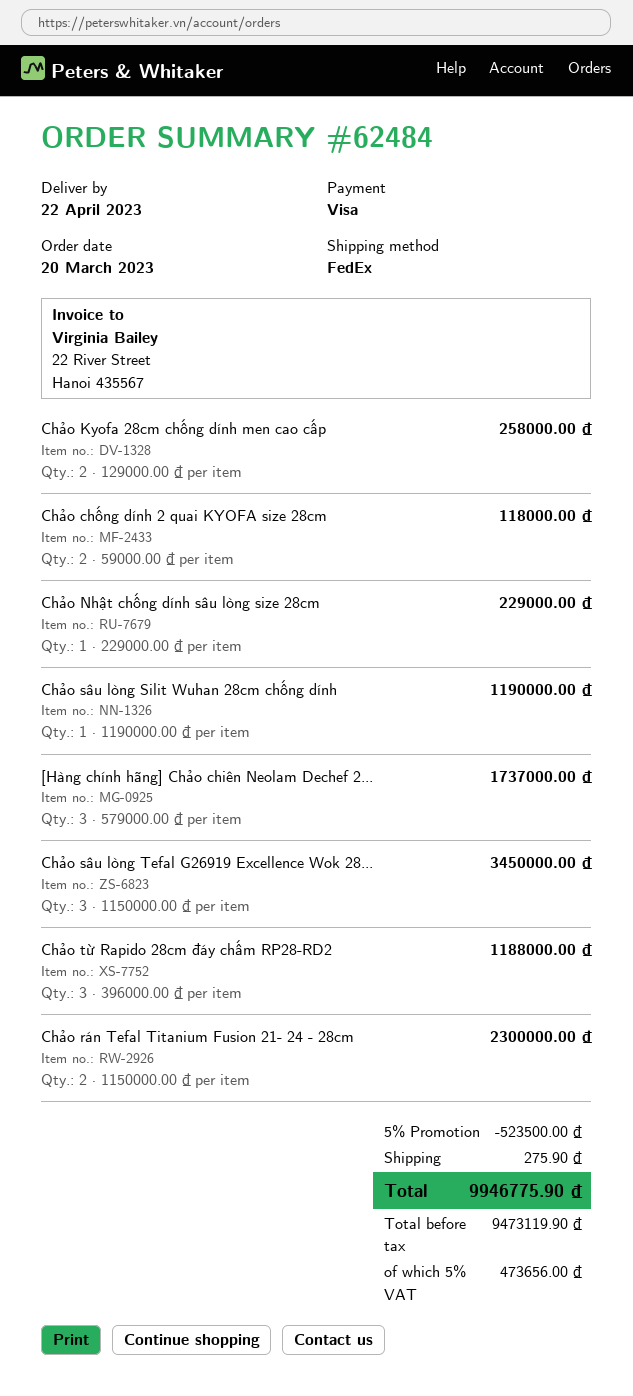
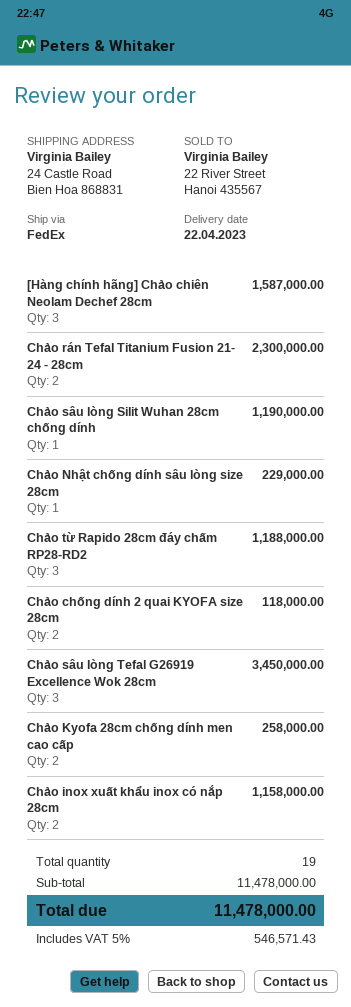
[Hàng chính hãng] Chảo chiên Neolam Dechef 2...: 3 for 1737000.00 -> 3 for 1587000.00
Chảo inox xuất khẩu inox có nắp 28cm: none -> 2 for 1158000.00
discount: 5% = 523500.00 -> none
shipping: 275.90 -> none
tax: 5% = 473656.00 -> 5% = 546571.43
total: 9946775.90 -> 11478000.00

